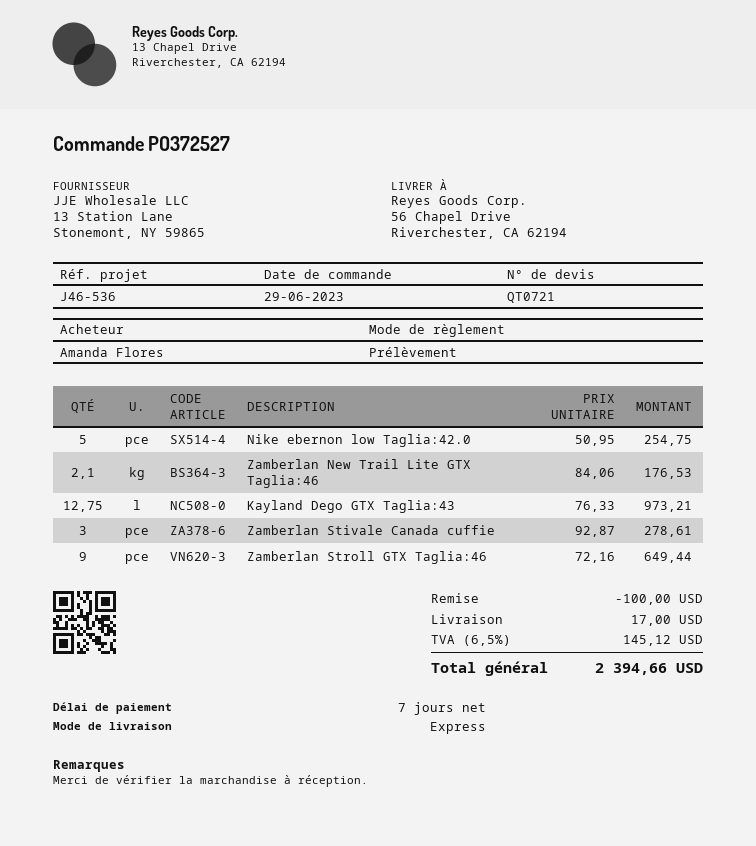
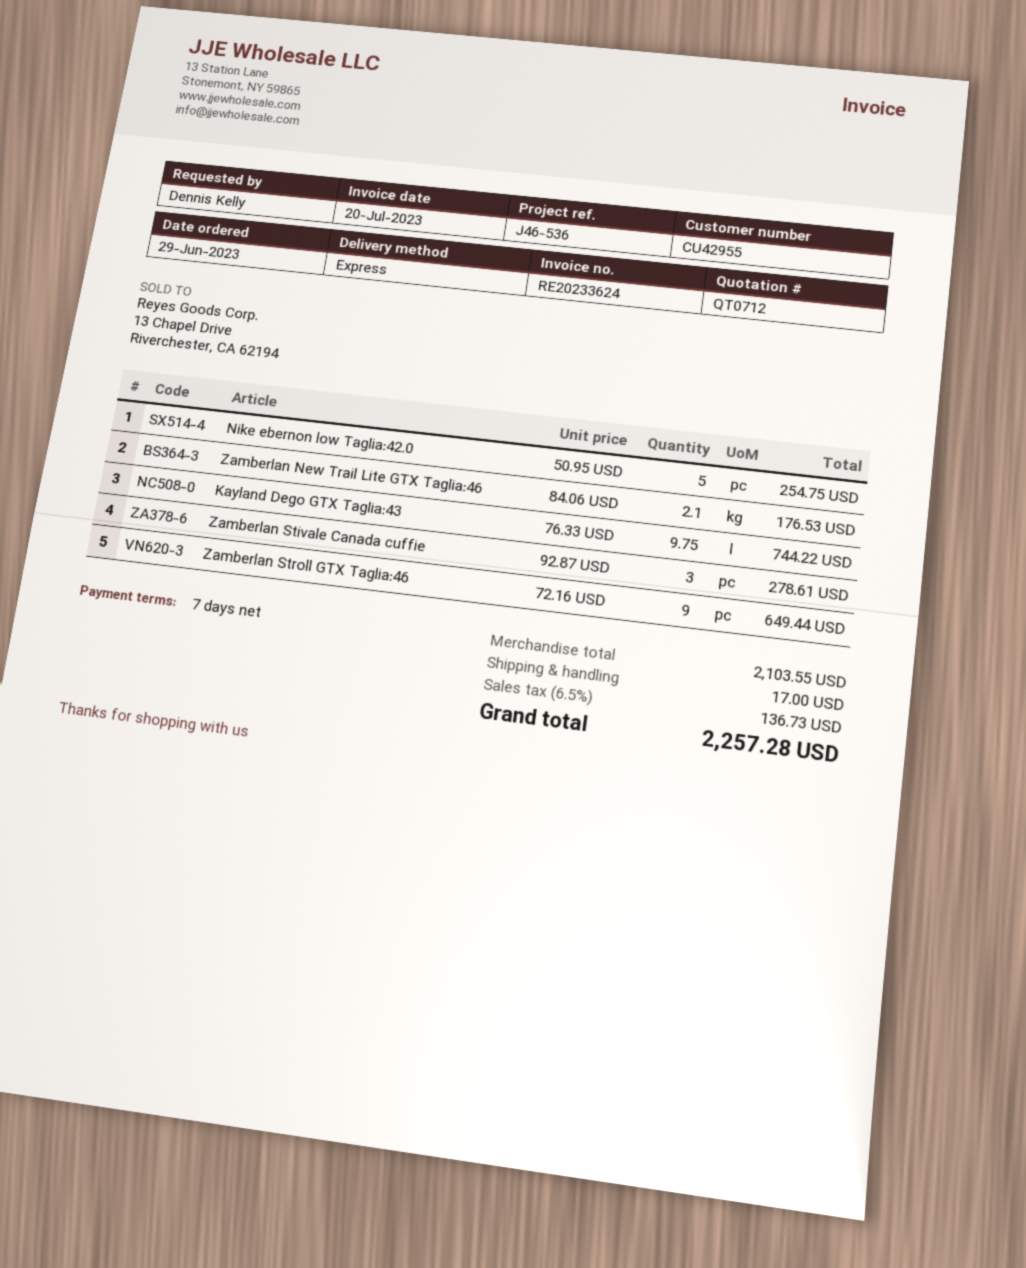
quote number: QT0721 -> QT0712
ordered by: Amanda Flores -> Dennis Kelly
Kayland Dego GTX Taglia:43: 12.75 x 76.33 = 973.21 -> 9.75 x 76.33 = 744.22
discount: 100.00 -> none
tax: 6.5% = 145.12 -> 6.5% = 136.73
total: 2394.66 -> 2257.28

